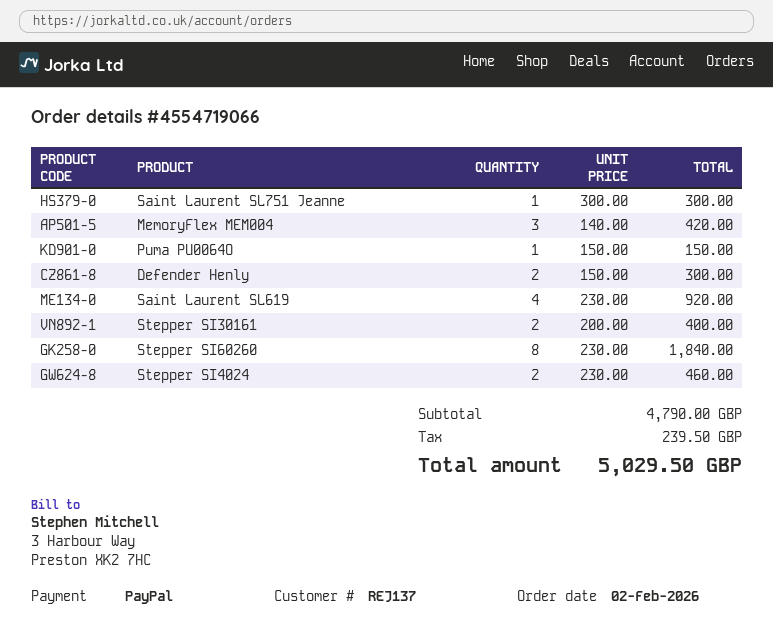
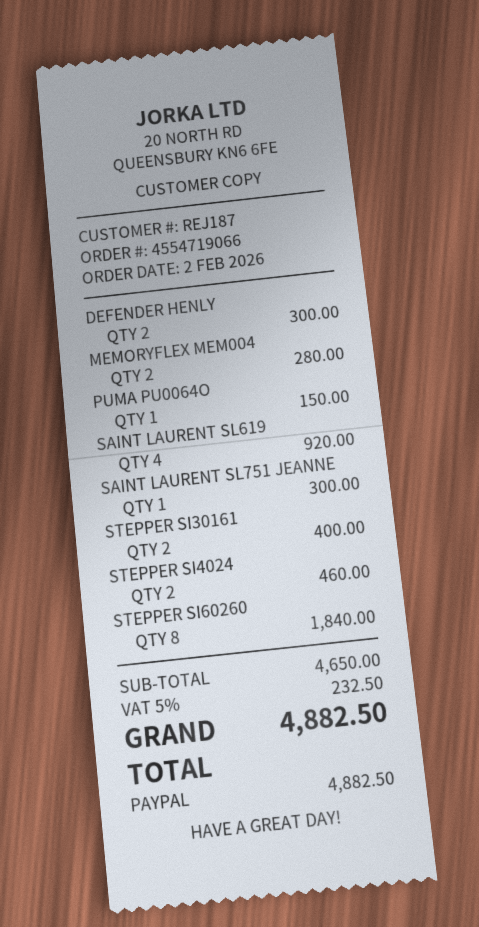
customer number: REJ137 -> REJ187
MemoryFlex MEM004: 3 for 420.00 -> 2 for 280.00
subtotal: 4790.00 -> 4650.00
tax: 239.50 -> 232.50
total: 5029.50 -> 4882.50

